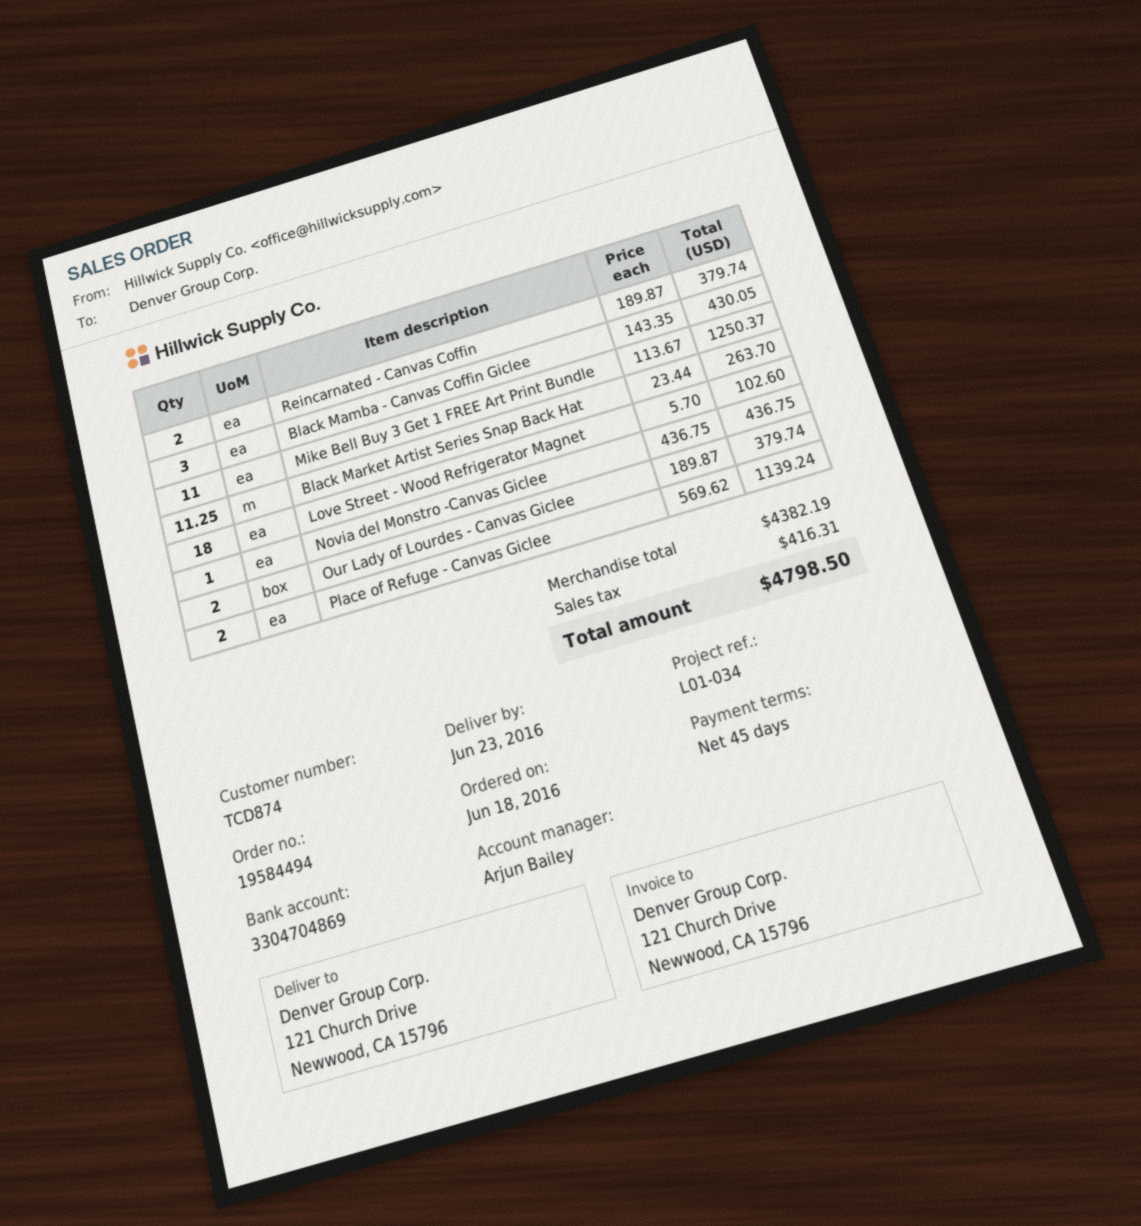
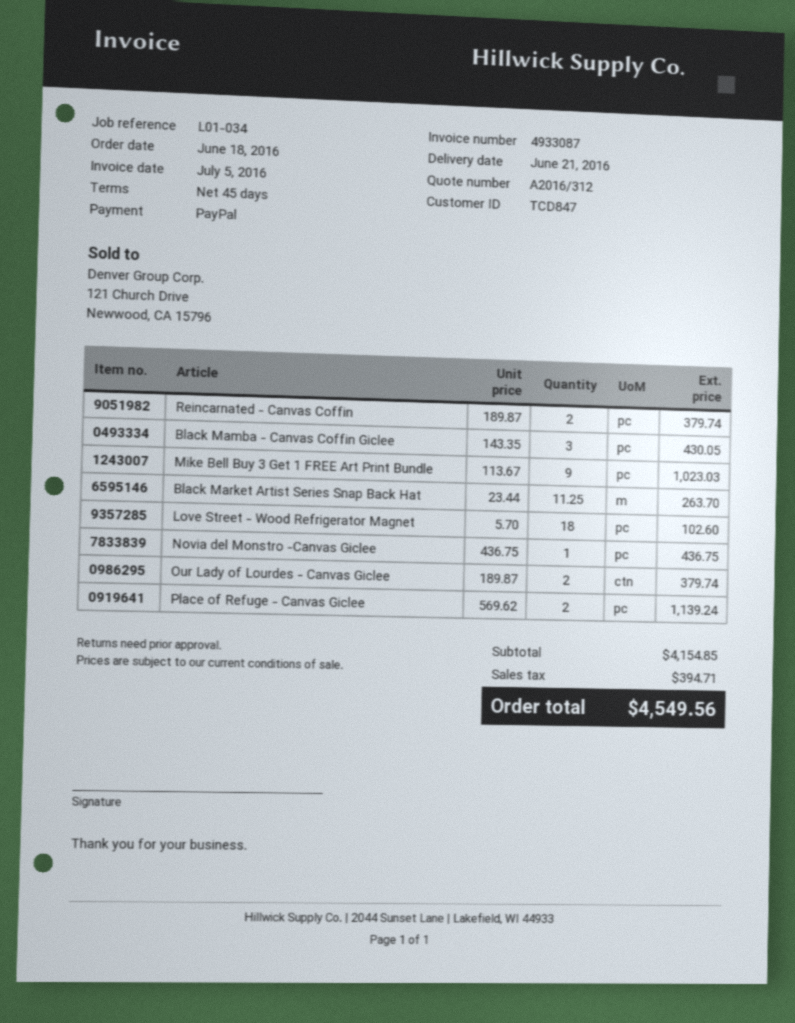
delivery date: 2016-06-23 -> 2016-06-21
customer number: TCD874 -> TCD847
Mike Bell Buy 3 Get 1 FREE Art Print Bundle: 11 x 113.67 = 1250.37 -> 9 x 113.67 = 1023.03
subtotal: 4382.19 -> 4154.85
tax: 416.31 -> 394.71
total: 4798.50 -> 4549.56

